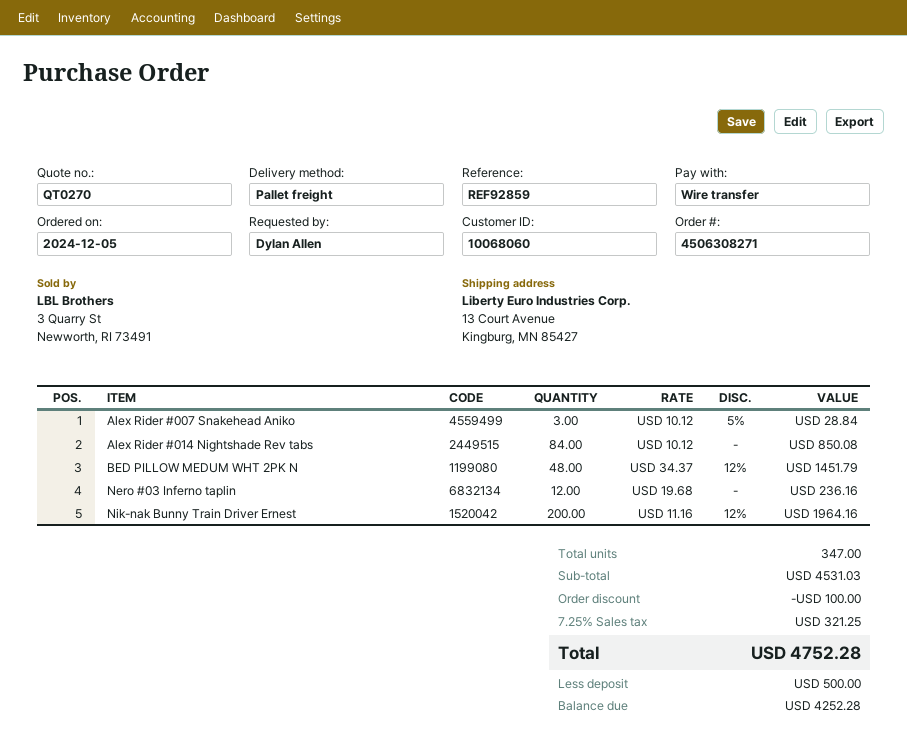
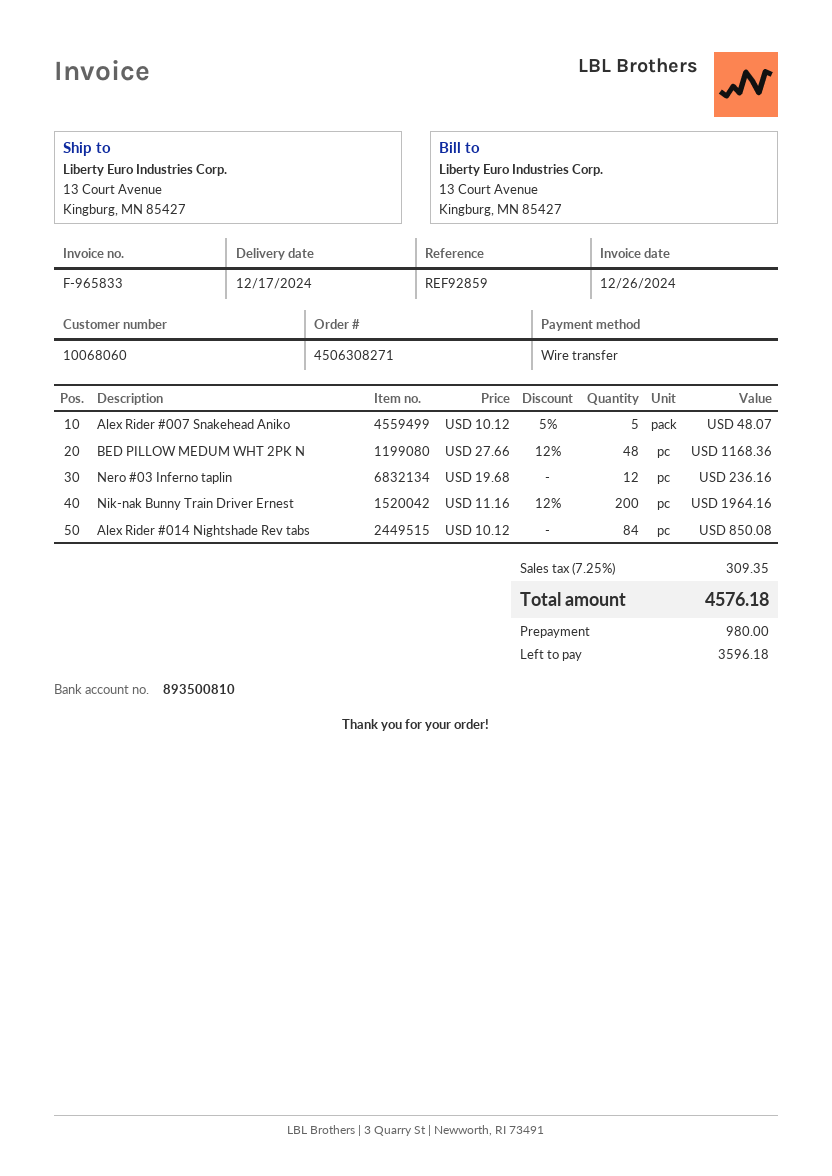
Alex Rider #007 Snakehead Aniko: 3 x 10.12 - 5% = 28.84 -> 5 x 10.12 - 5% = 48.07
BED PILLOW MEDUM WHT 2PK N: 48 x 34.37 - 12% = 1451.79 -> 48 x 27.66 - 12% = 1168.36
discount: 100.00 -> none
tax: 7.25% = 321.25 -> 7.25% = 309.35
total: 4752.28 -> 4576.18
deposit: 500.00 -> 980.00
balance: 4252.28 -> 3596.18

